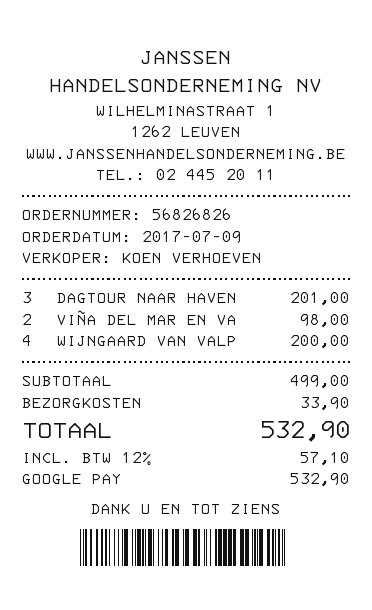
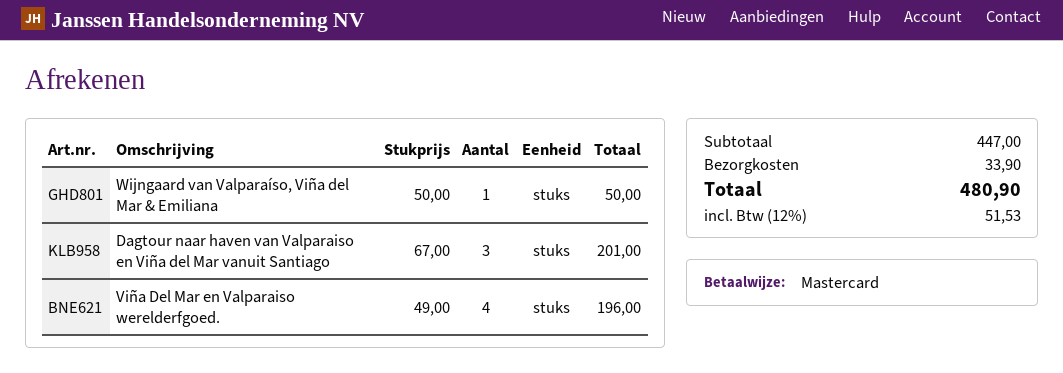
payment method: Google Pay -> Mastercard
VIÑA DEL MAR EN VA: 2 for 98.00 -> 4 for 196.00
WIJNGAARD VAN VALP: 4 for 200.00 -> 1 for 50.00
subtotal: 499.00 -> 447.00
tax: 12% = 57.10 -> 12% = 51.53
total: 532.90 -> 480.90

